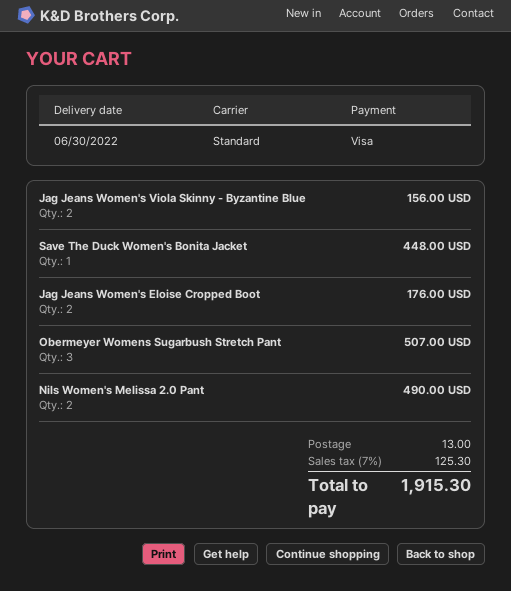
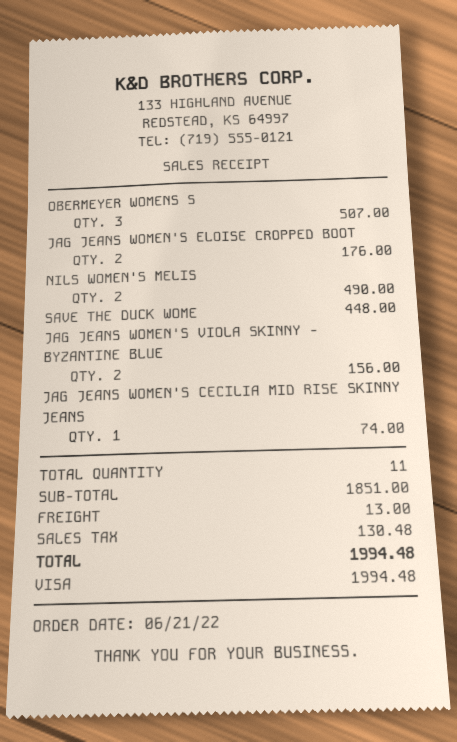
JAG JEANS WOMEN'S CECILIA MID RISE SKINNY JEANS: none -> 1 for 74.00
tax: 125.30 -> 130.48
total: 1915.30 -> 1994.48

